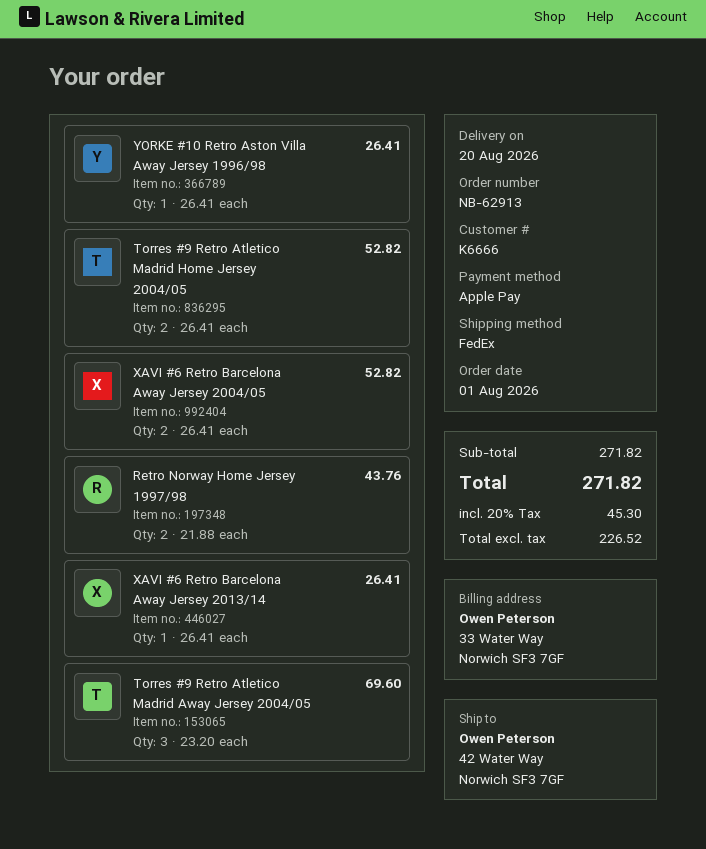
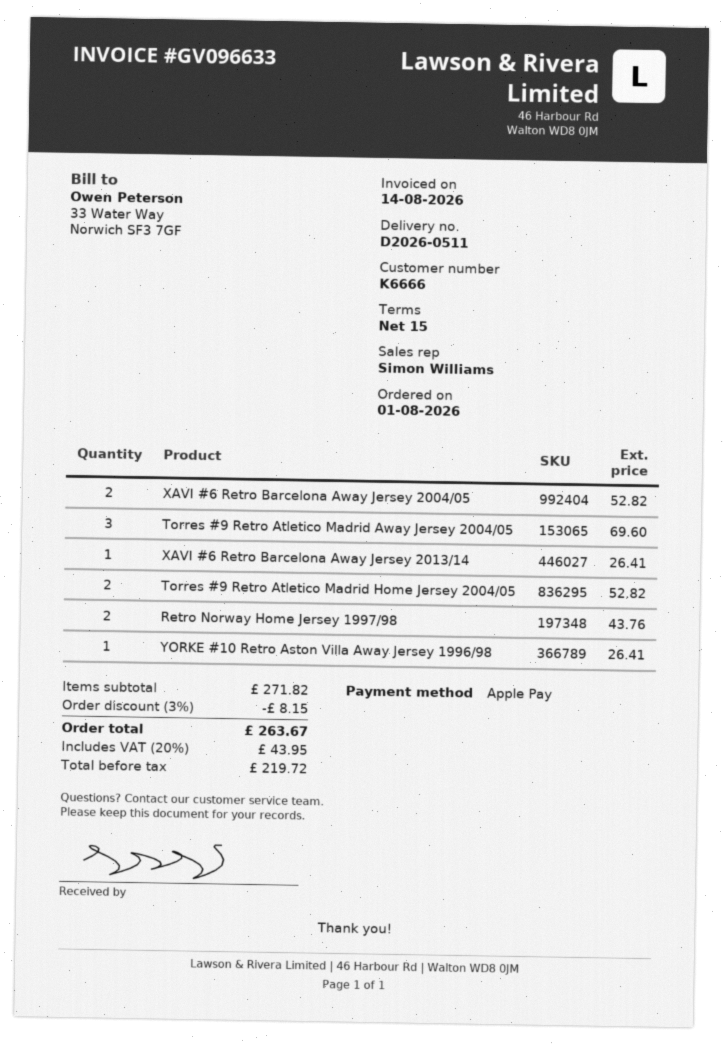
discount: none -> 3% = 8.15
net: 226.52 -> 219.72
tax: 20% = 45.30 -> 20% = 43.95
total: 271.82 -> 263.67

